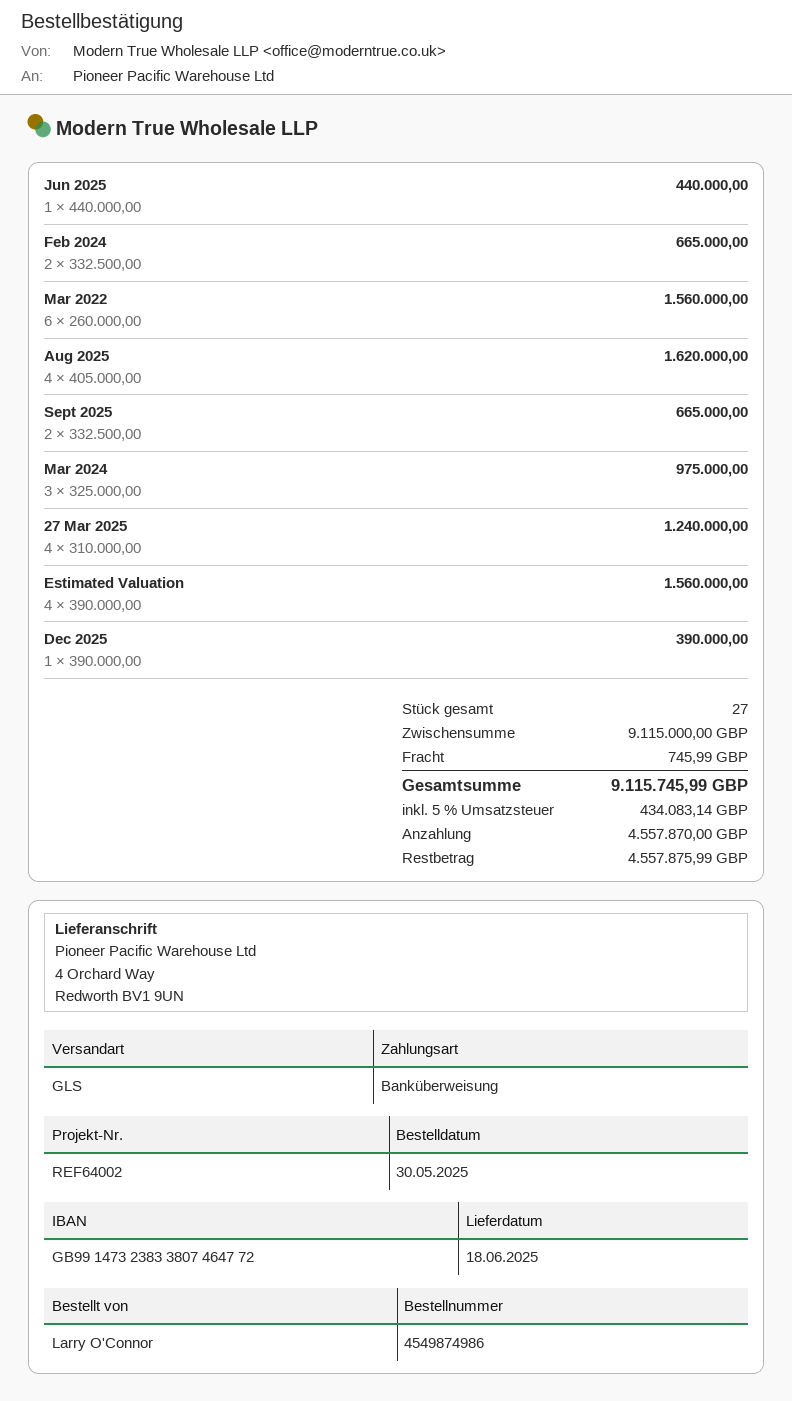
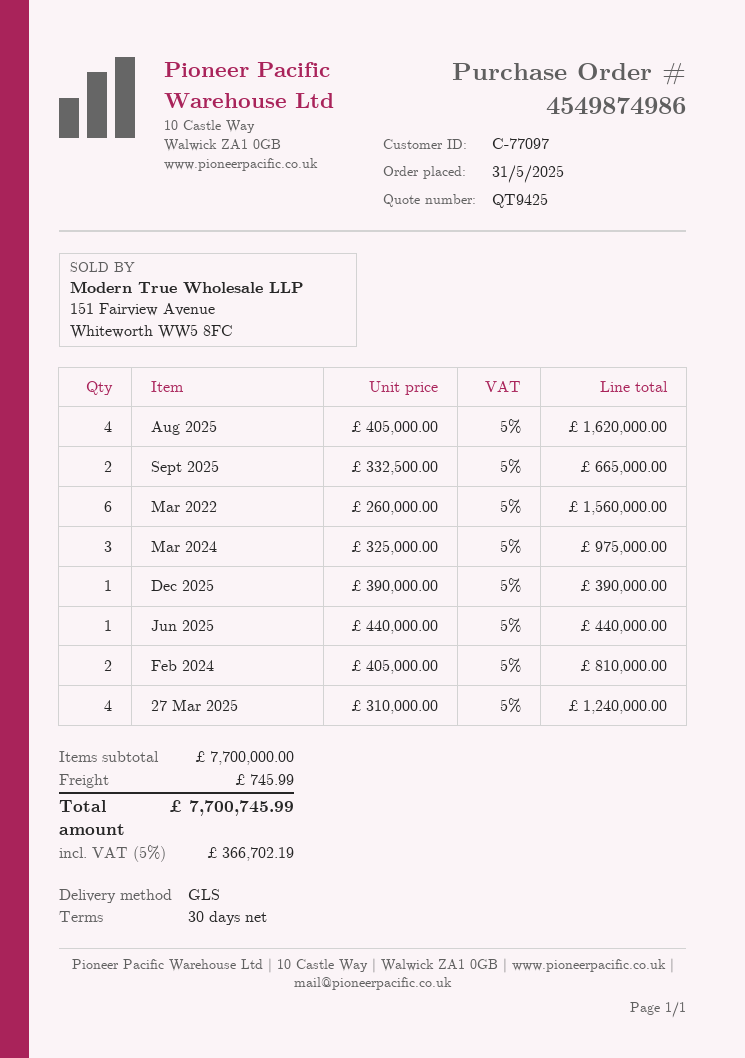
order date: 2025-05-30 -> 2025-05-31
Feb 2024: 2 x 332500.00 = 665000.00 -> 2 x 405000.00 = 810000.00
Estimated Valuation: 4 x 390000.00 = 1560000.00 -> none
subtotal: 9115000.00 -> 7700000.00
tax: 5% = 434083.14 -> 5% = 366702.19
total: 9115745.99 -> 7700745.99

